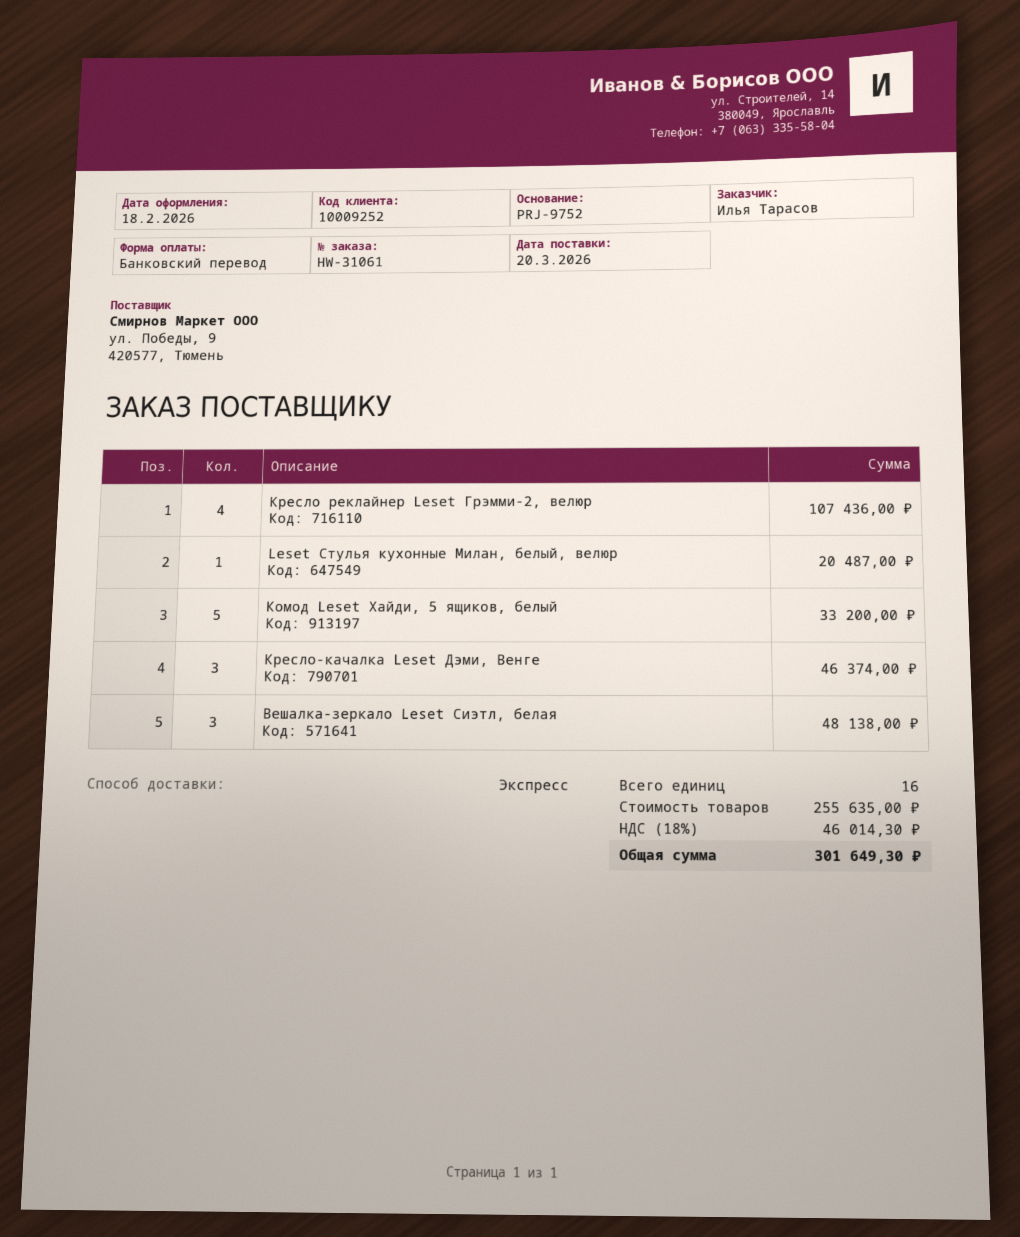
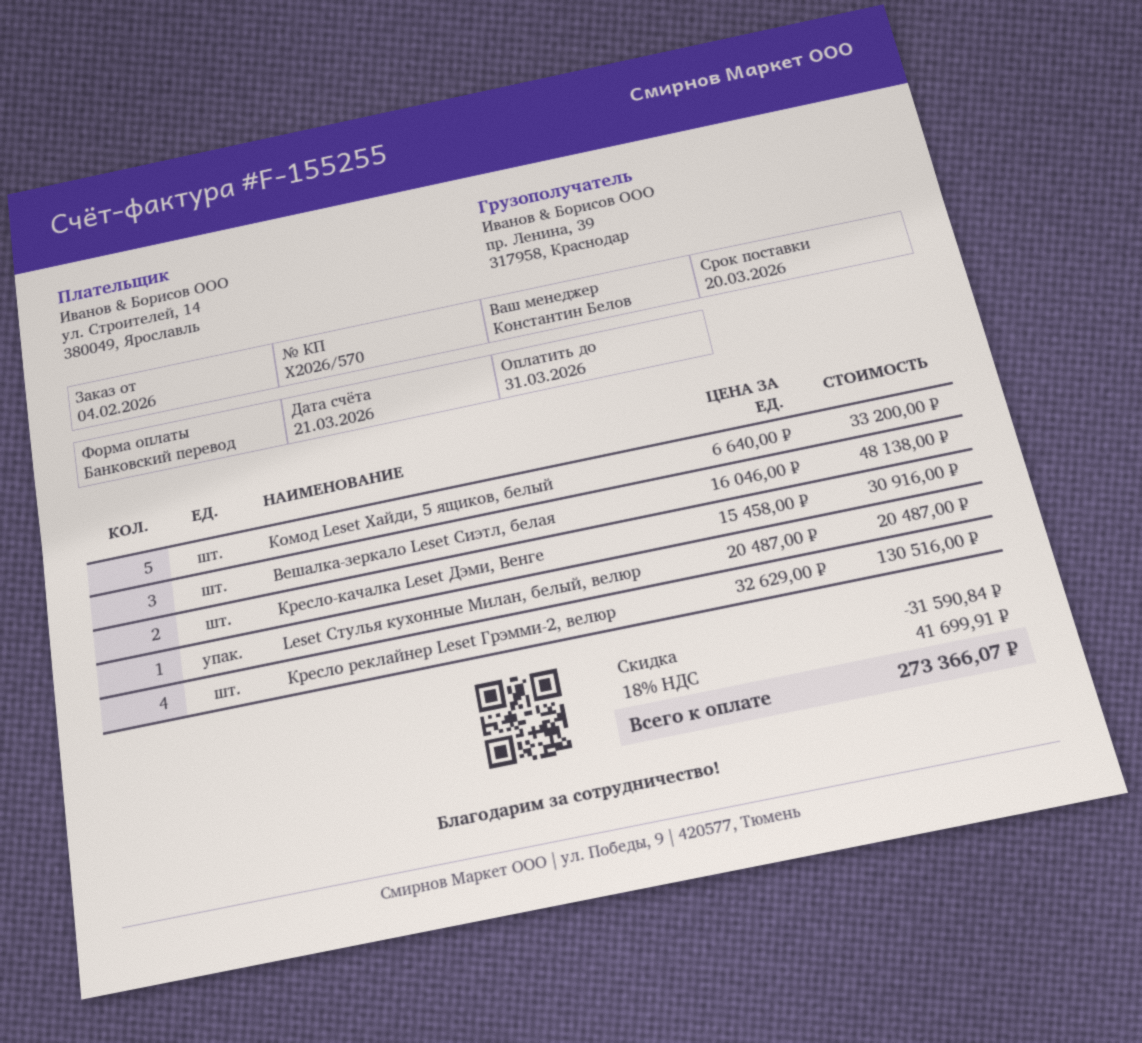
order date: 2026-02-18 -> 2026-02-04
Кресло реклайнер Leset Грэмми-2, велюр: 4 for 107436.00 -> 4 for 130516.00
Кресло-качалка Leset Дэми, Венге: 3 for 46374.00 -> 2 for 30916.00
discount: none -> 31590.84
tax: 18% = 46014.30 -> 18% = 41699.91
total: 301649.30 -> 273366.07

